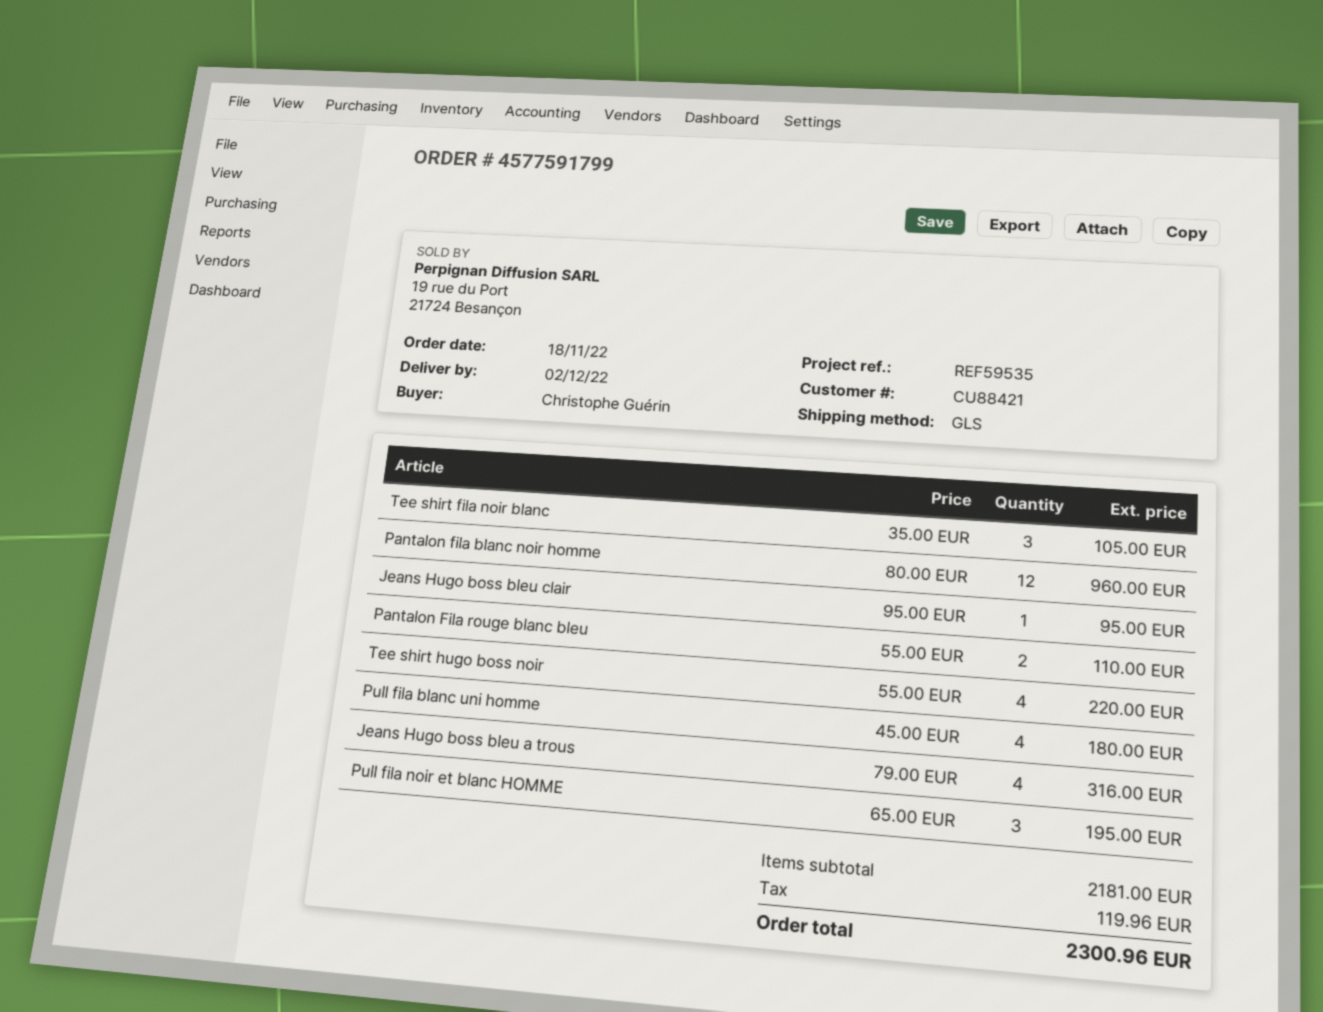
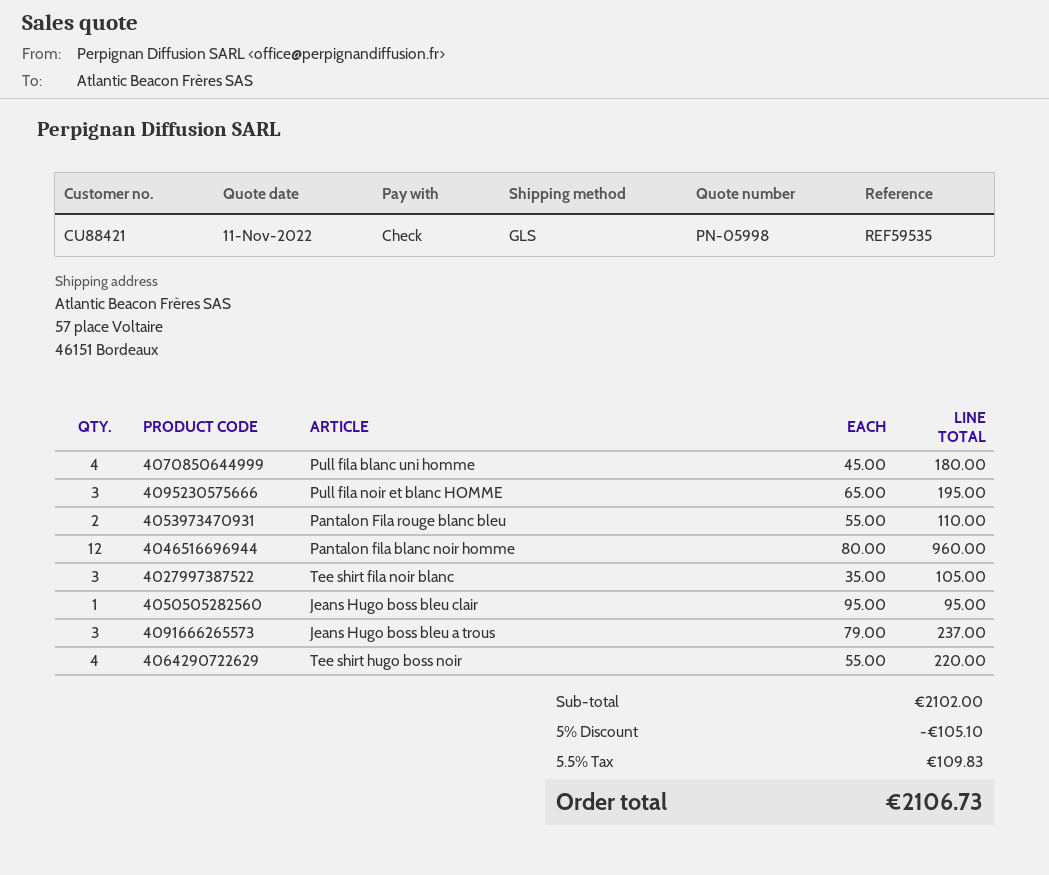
Jeans Hugo boss bleu a trous: 4 x 79.00 = 316.00 -> 3 x 79.00 = 237.00
subtotal: 2181.00 -> 2102.00
discount: none -> 5% = 105.10
tax: 119.96 -> 109.83
total: 2300.96 -> 2106.73

